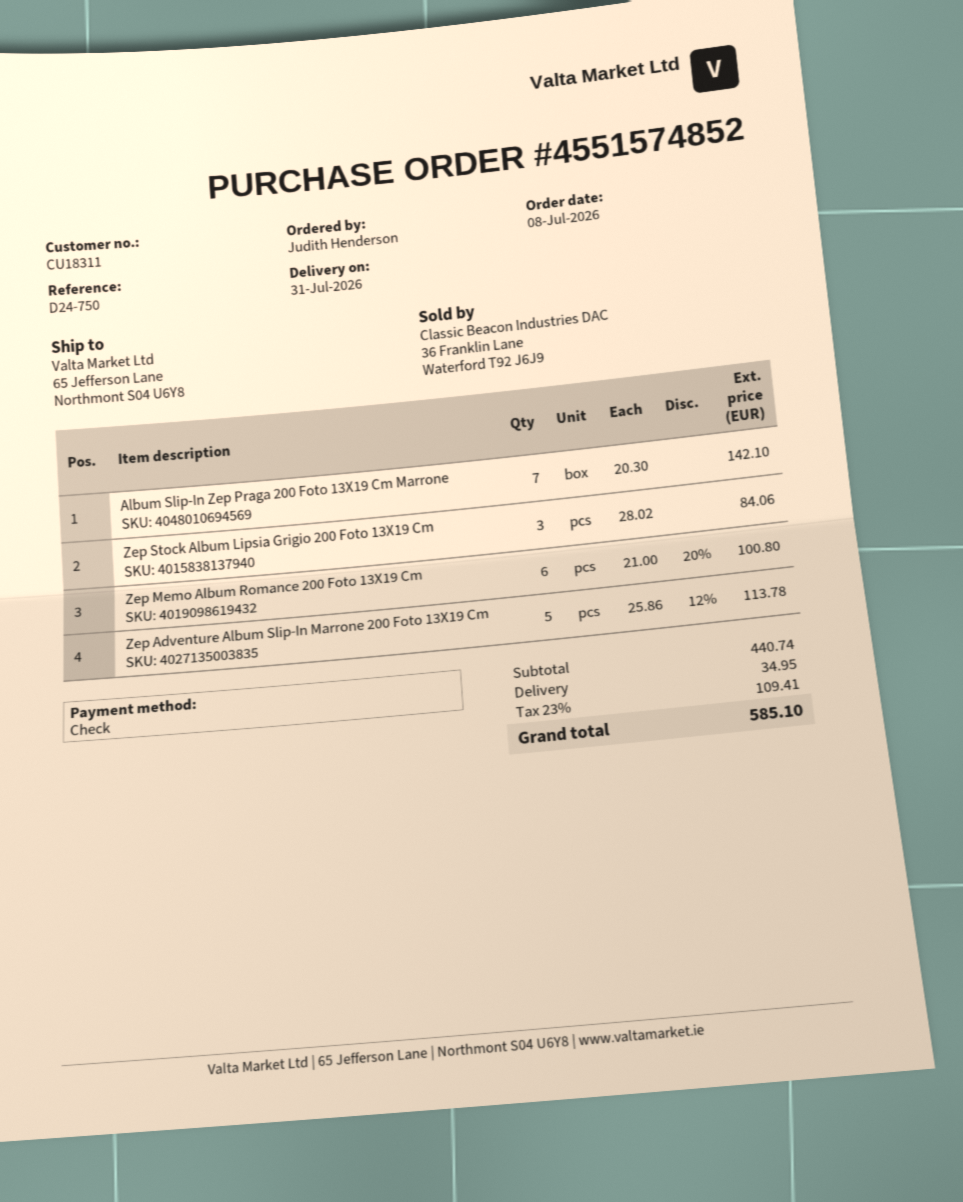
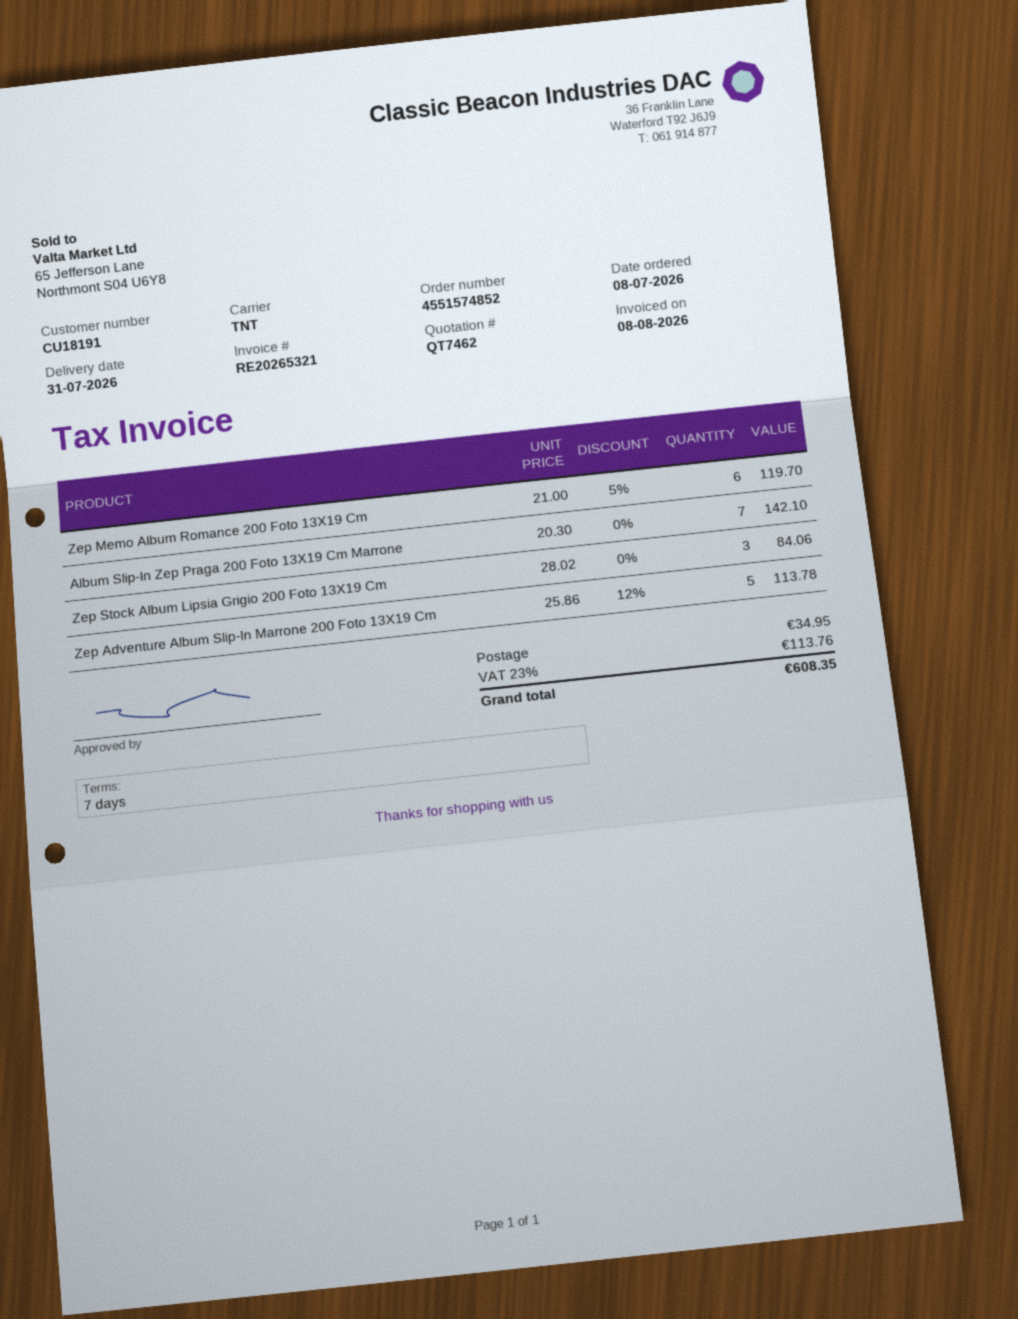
customer number: CU18311 -> CU18191
Zep Memo Album Romance 200 Foto 13X19 Cm: 6 x 21.00 - 20% = 100.80 -> 6 x 21.00 - 5% = 119.70
tax: 23% = 109.41 -> 23% = 113.76
total: 585.10 -> 608.35

